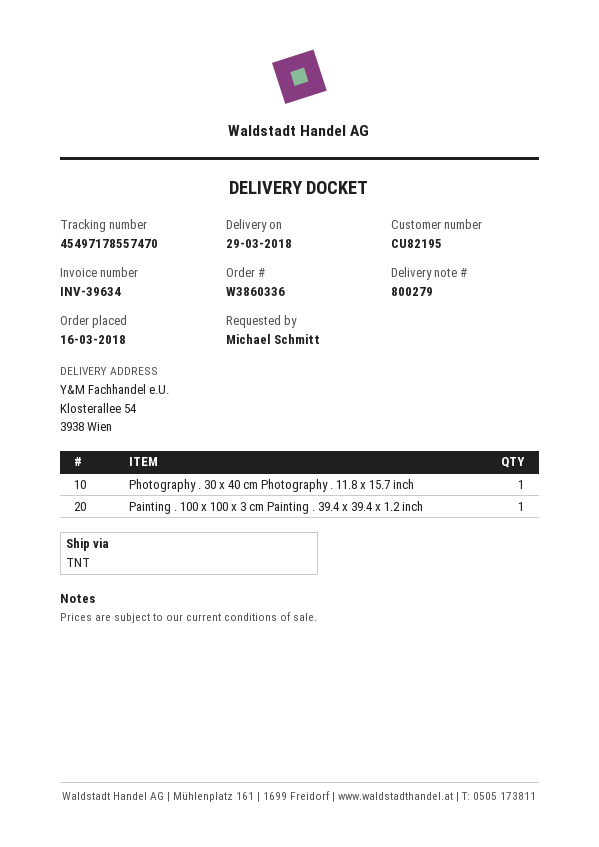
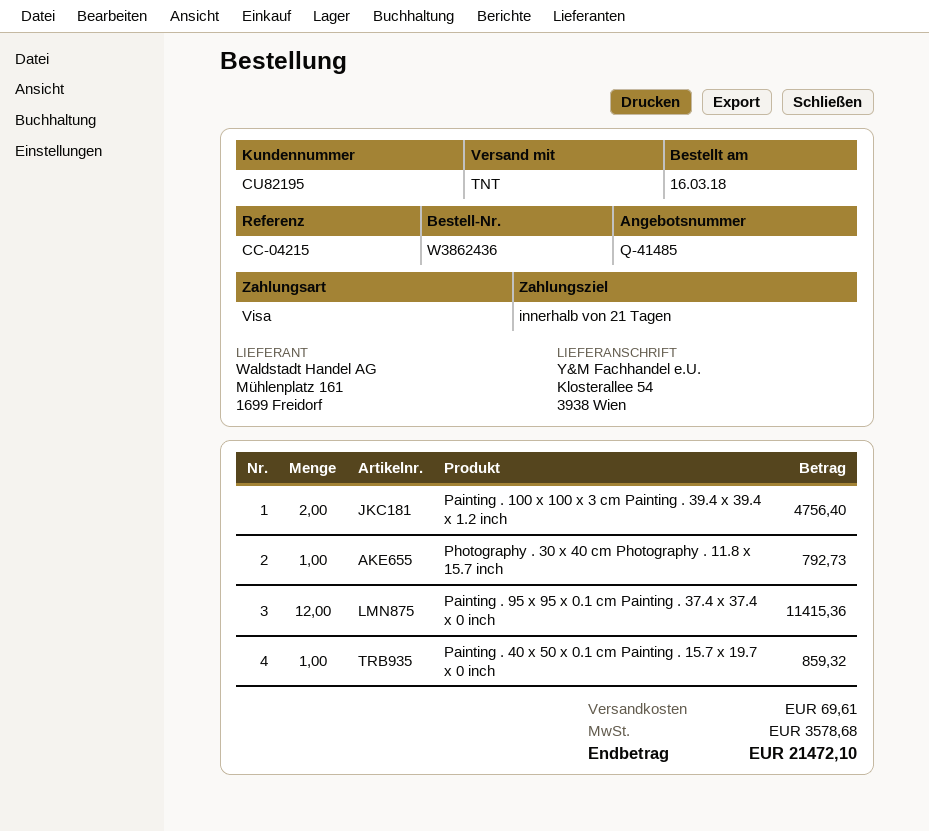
order number: W3860336 -> W3862436
Painting . 100 x 100 x 3 cm Painting . 39.4 x 39.4 x 1.2 inch: 1 -> 2
Painting . 95 x 95 x 0.1 cm Painting . 37.4 x 37.4 x 0 inch: none -> 12
Painting . 40 x 50 x 0.1 cm Painting . 15.7 x 19.7 x 0 inch: none -> 1

